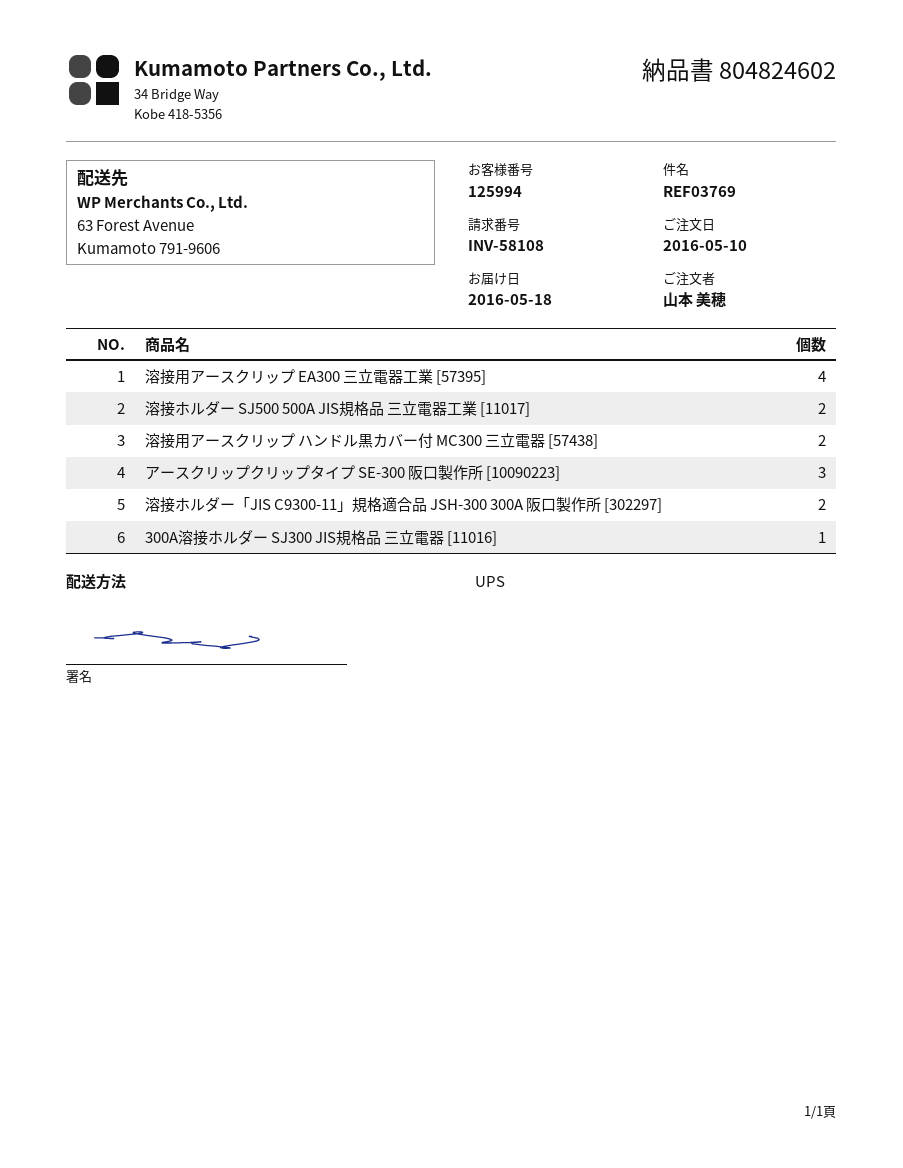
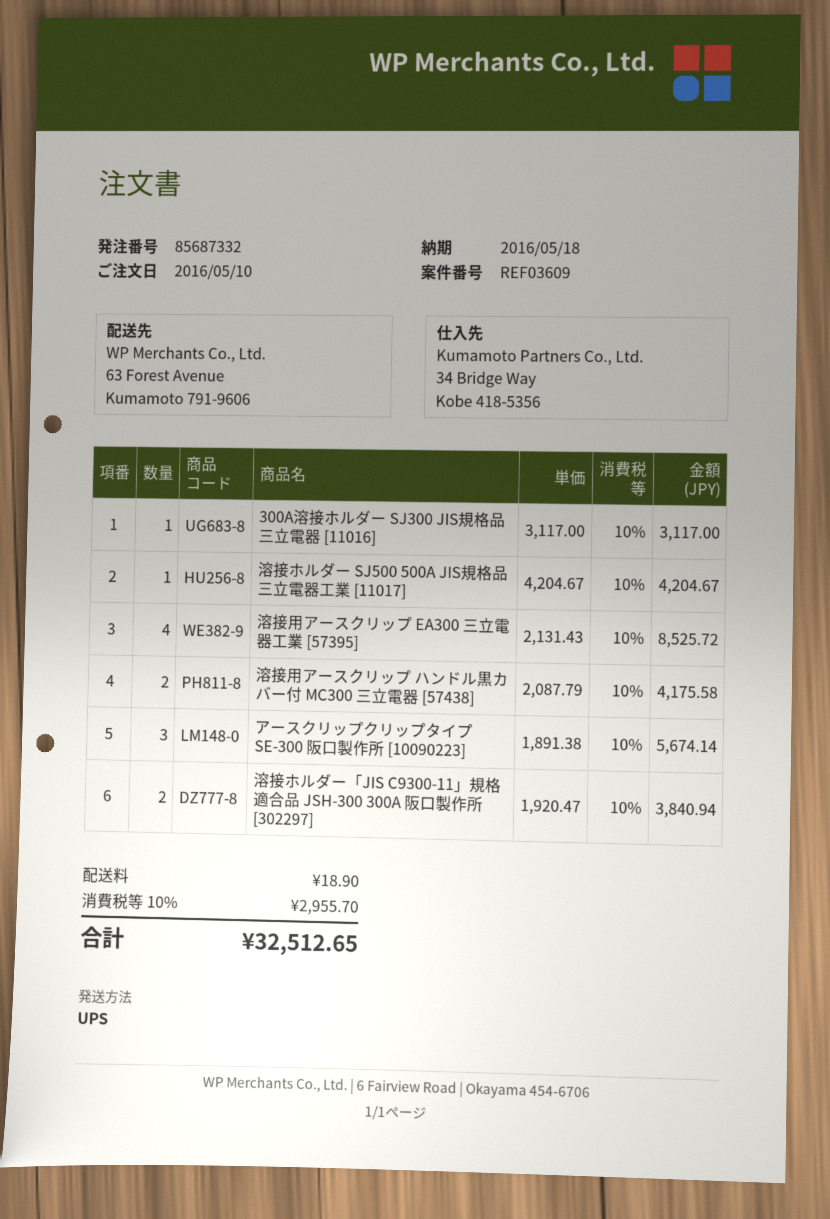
reference: REF03769 -> REF03609
溶接ホルダー SJ500 500A JIS規格品 三立電器工業 [11017]: 2 -> 1

